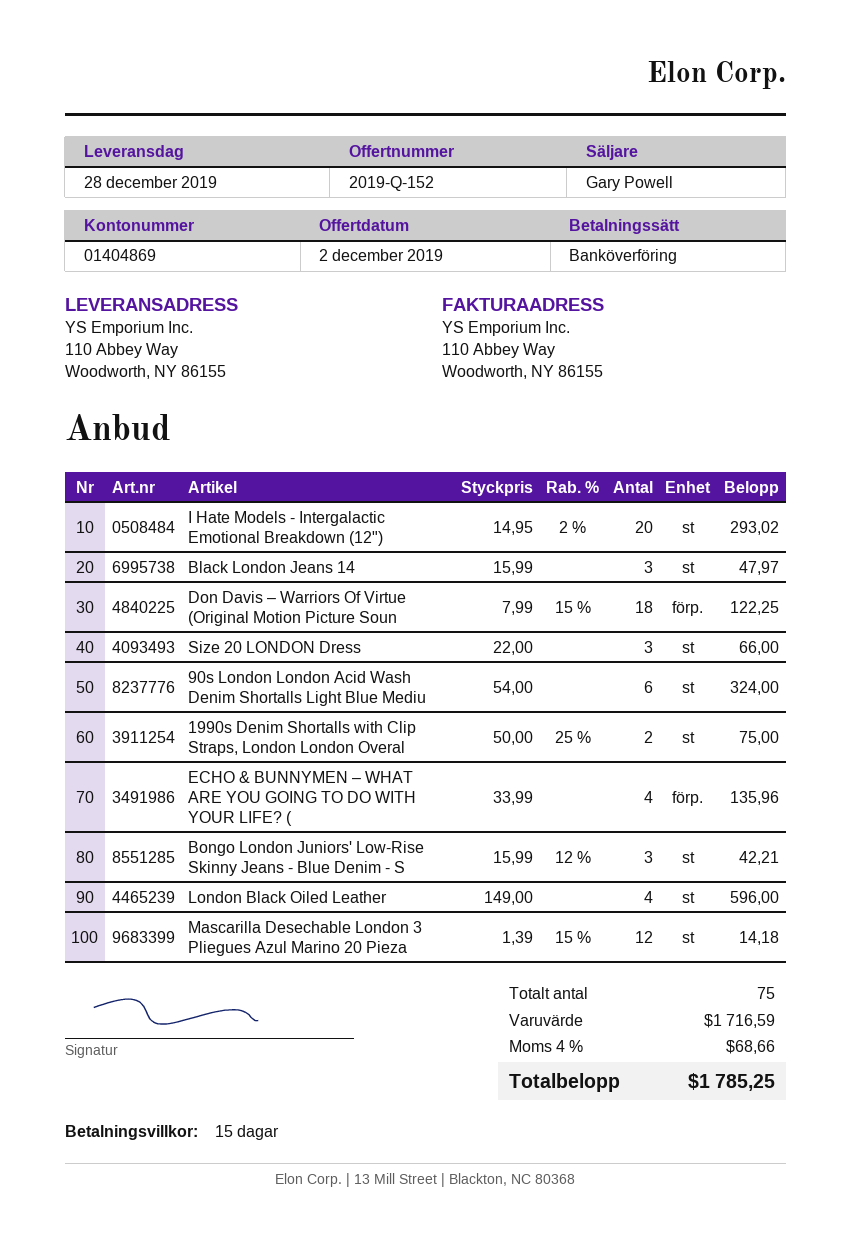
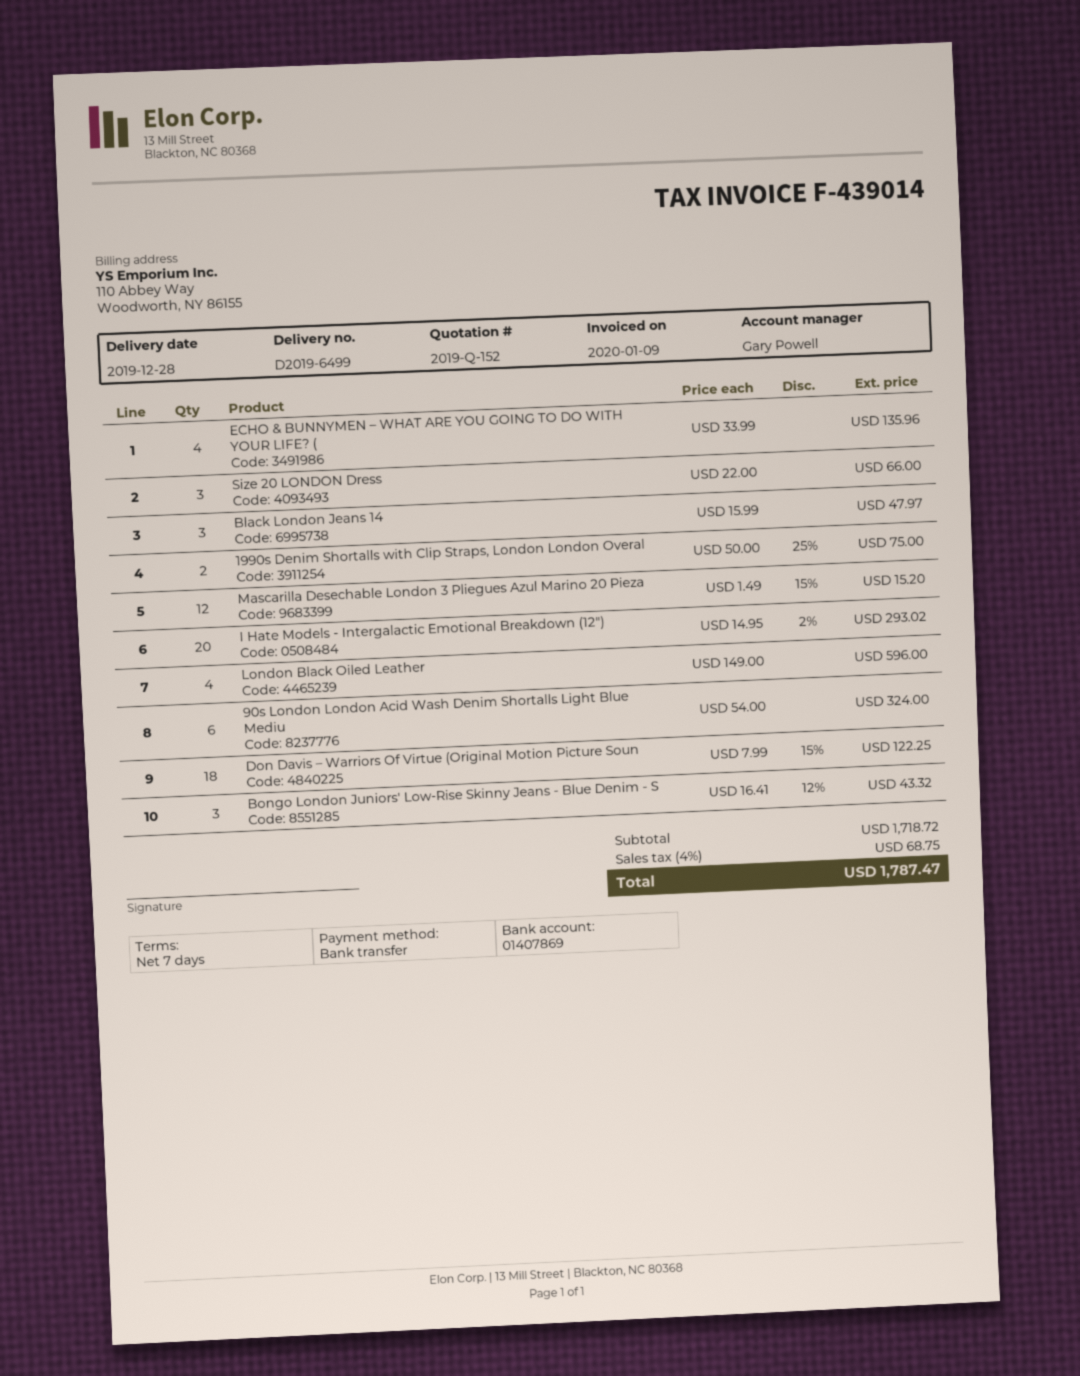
payment terms: 15 days -> 7 days
bank account: 01404869 -> 01407869
Bongo London Juniors' Low-Rise Skinny Jeans - Blue Denim - S: 3 x 15.99 - 12% = 42.21 -> 3 x 16.41 - 12% = 43.32
Mascarilla Desechable London 3 Pliegues Azul Marino 20 Pieza: 12 x 1.39 - 15% = 14.18 -> 12 x 1.49 - 15% = 15.20
subtotal: 1716.59 -> 1718.72
tax: 4% = 68.66 -> 4% = 68.75
total: 1785.25 -> 1787.47

